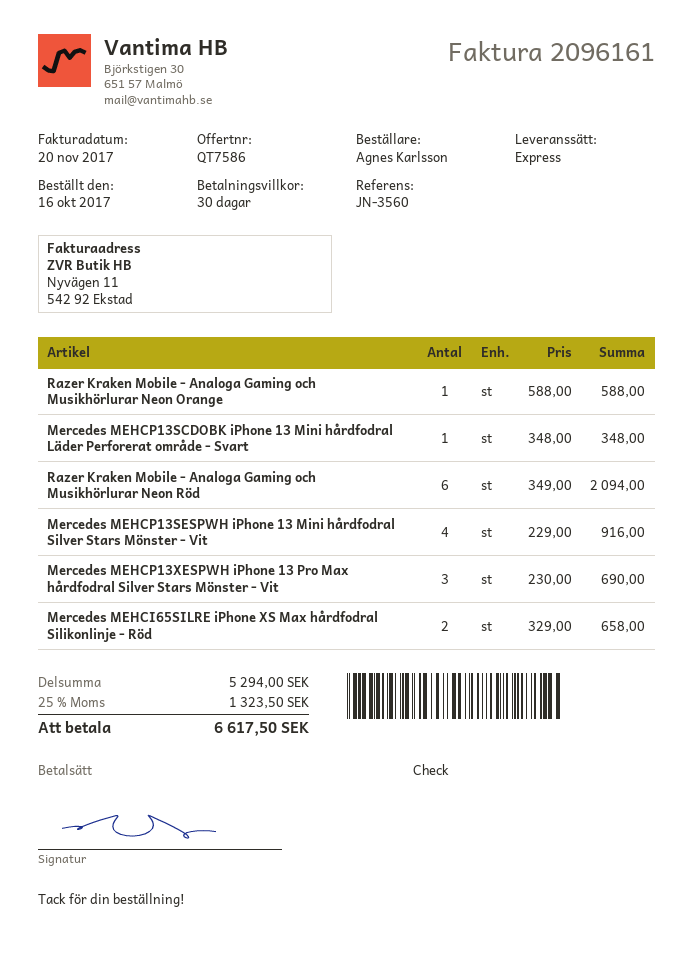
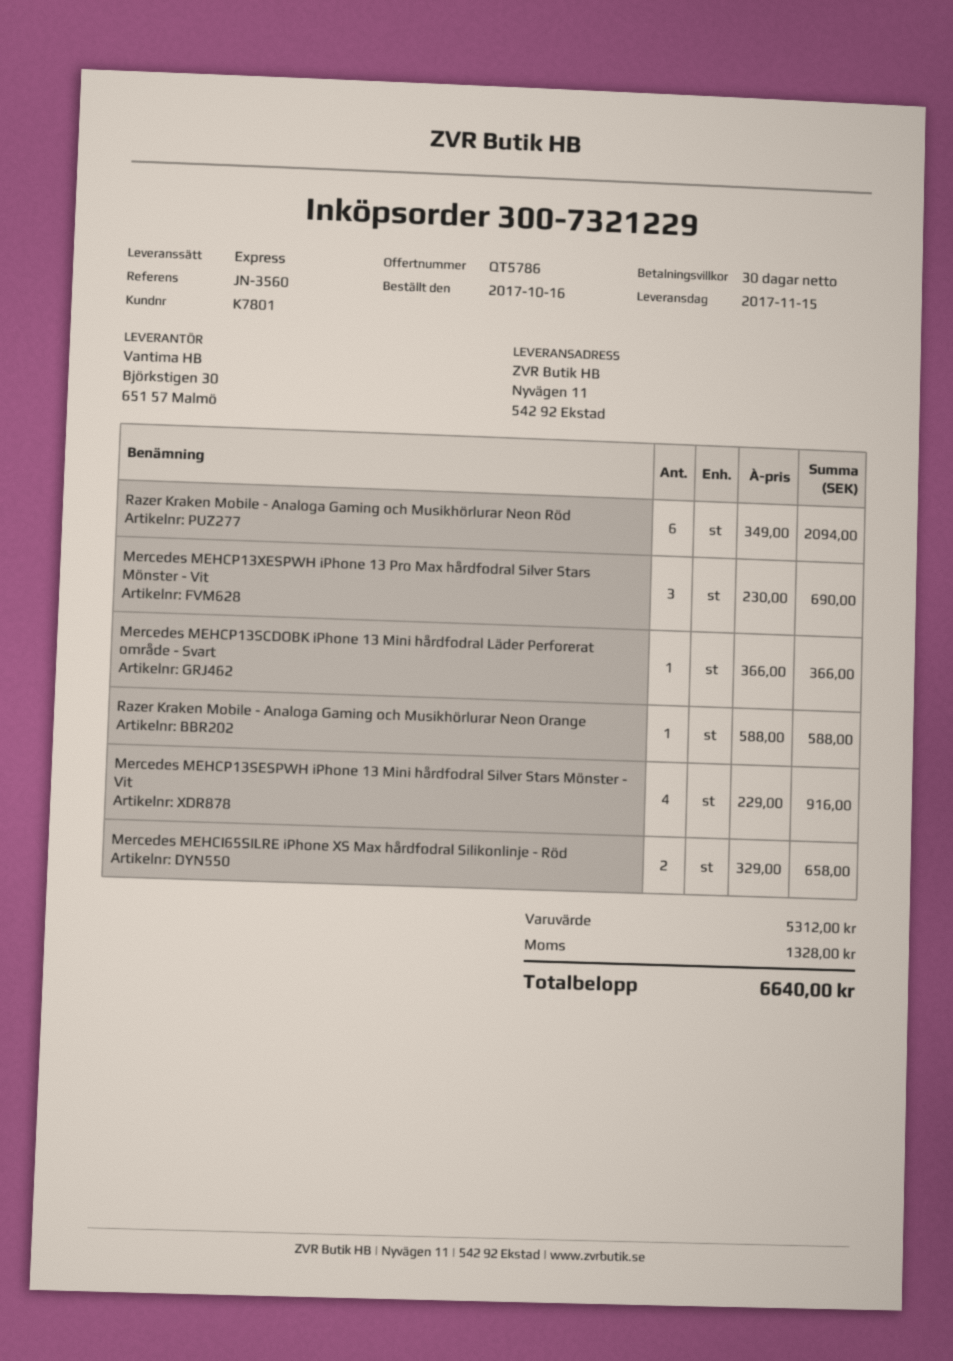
quote number: QT7586 -> QT5786
Mercedes MEHCP13SCDOBK iPhone 13 Mini hårdfodral Läder Perforerat område - Svart: 1 x 348.00 = 348.00 -> 1 x 366.00 = 366.00
subtotal: 5294.00 -> 5312.00
tax: 1323.50 -> 1328.00
total: 6617.50 -> 6640.00

